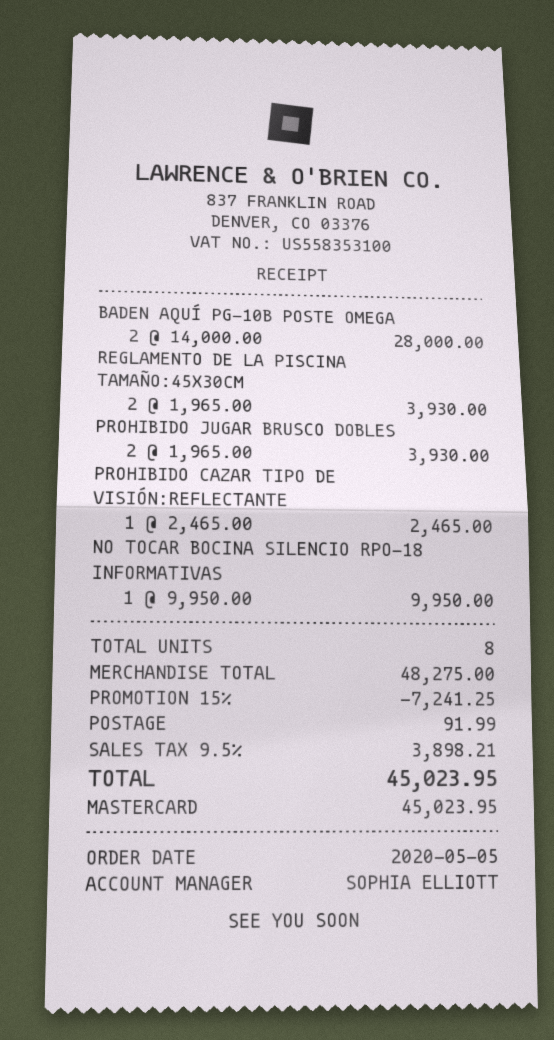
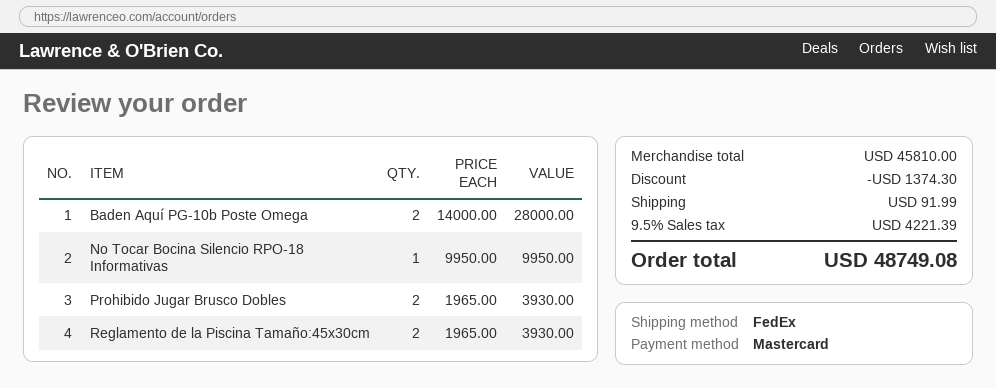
PROHIBIDO CAZAR TIPO DE VISIÓN:REFLECTANTE: 1 x 2465.00 = 2465.00 -> none
subtotal: 48275.00 -> 45810.00
discount: 7241.25 -> 1374.30
tax: 9.5% = 3898.21 -> 9.5% = 4221.39
total: 45023.95 -> 48749.08

